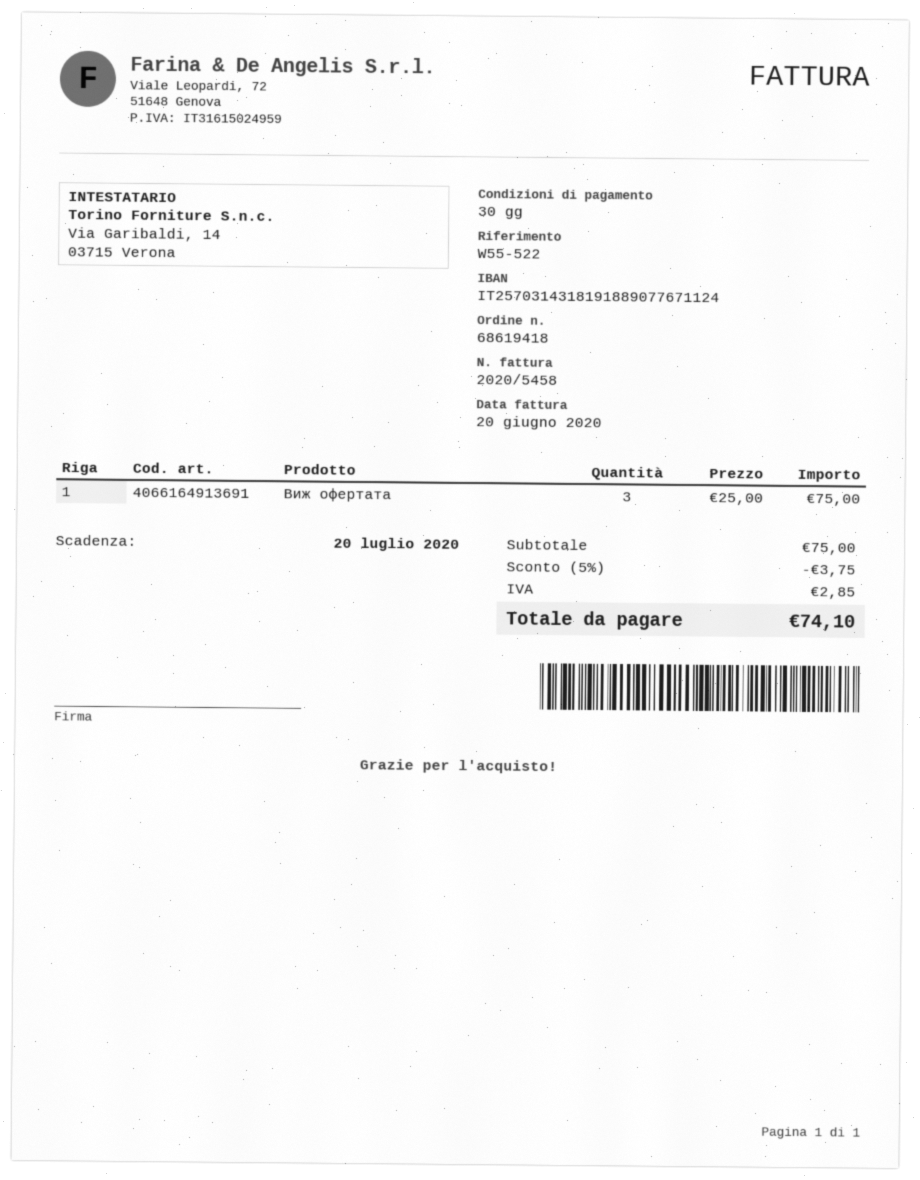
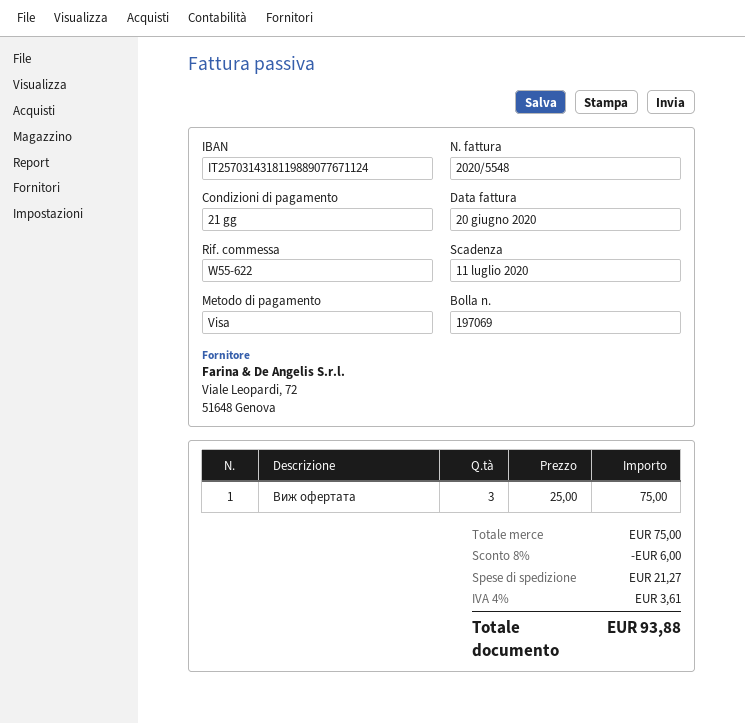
invoice number: 2020/5458 -> 2020/5548
payment terms: 30 days -> 21 days
due date: 2020-07-20 -> 2020-07-11
reference: W55-522 -> W55-622
bank account: IT2570314318191889077671124 -> IT2570314318119889077671124
discount: 5% = 3.75 -> 8% = 6.00
shipping: none -> 21.27
tax: 2.85 -> 3.61
total: 74.10 -> 93.88

